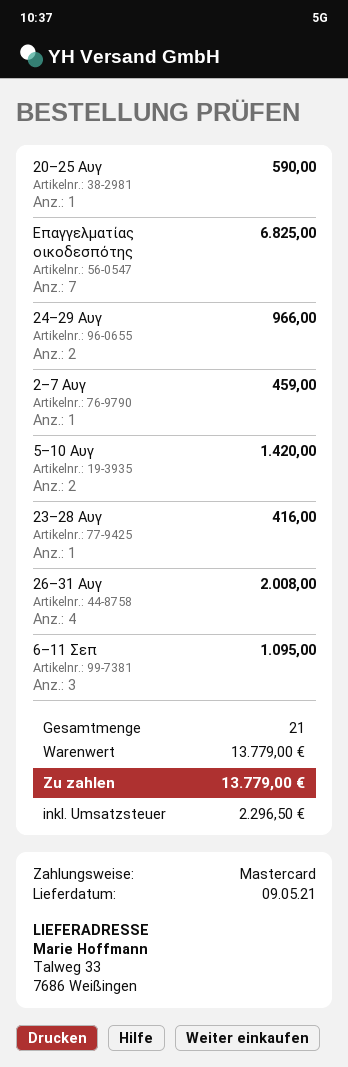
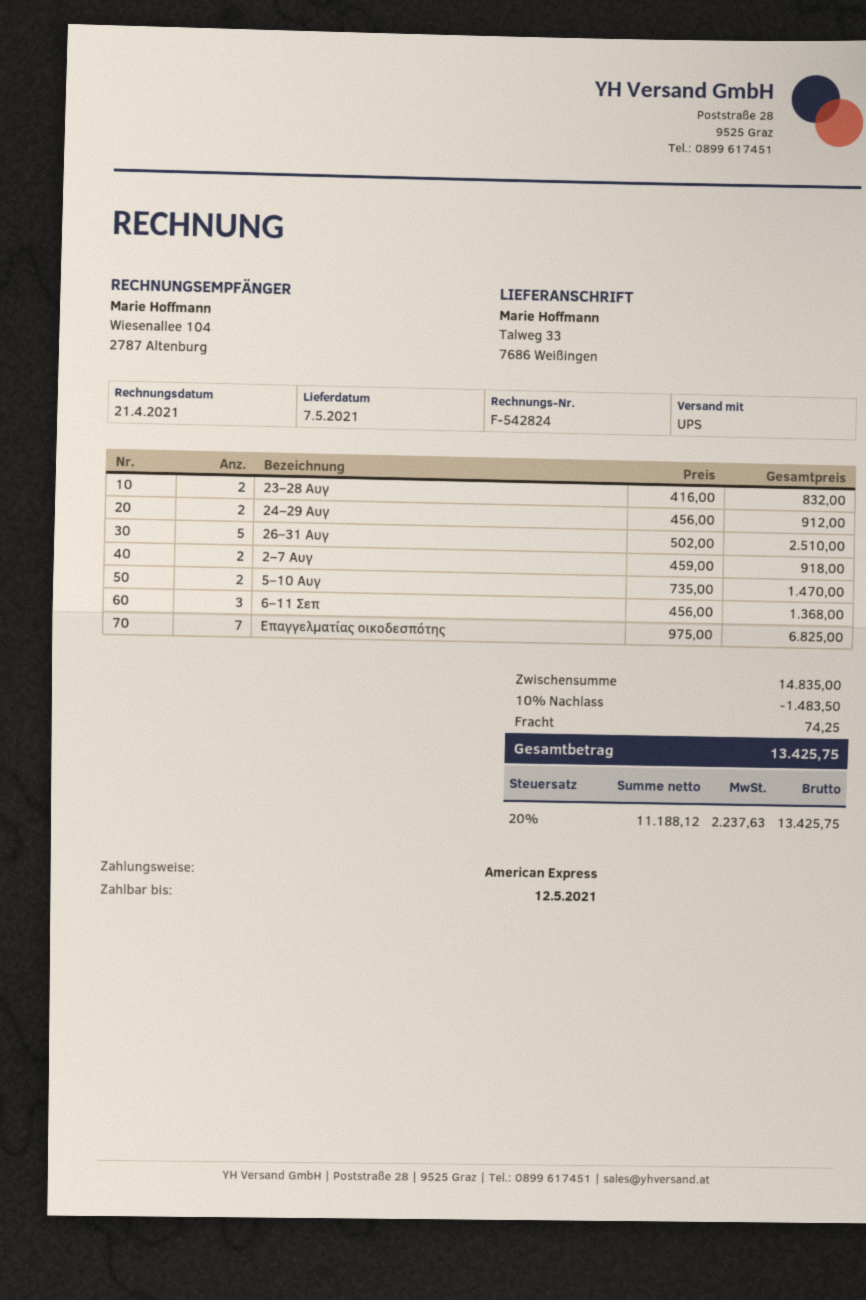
delivery date: 2021-05-09 -> 2021-05-07
payment method: Mastercard -> American Express
20–25 Αυγ: 1 for 590.00 -> none
24–29 Αυγ: 2 for 966.00 -> 2 for 912.00
2–7 Αυγ: 1 for 459.00 -> 2 for 918.00
5–10 Αυγ: 2 for 1420.00 -> 2 for 1470.00
23–28 Αυγ: 1 for 416.00 -> 2 for 832.00
26–31 Αυγ: 4 for 2008.00 -> 5 for 2510.00
6–11 Σεπ: 3 for 1095.00 -> 3 for 1368.00
subtotal: 13779.00 -> 14835.00
discount: none -> 10% = 1483.50
shipping: none -> 74.25
tax: 2296.50 -> 2237.63
total: 13779.00 -> 13425.75

